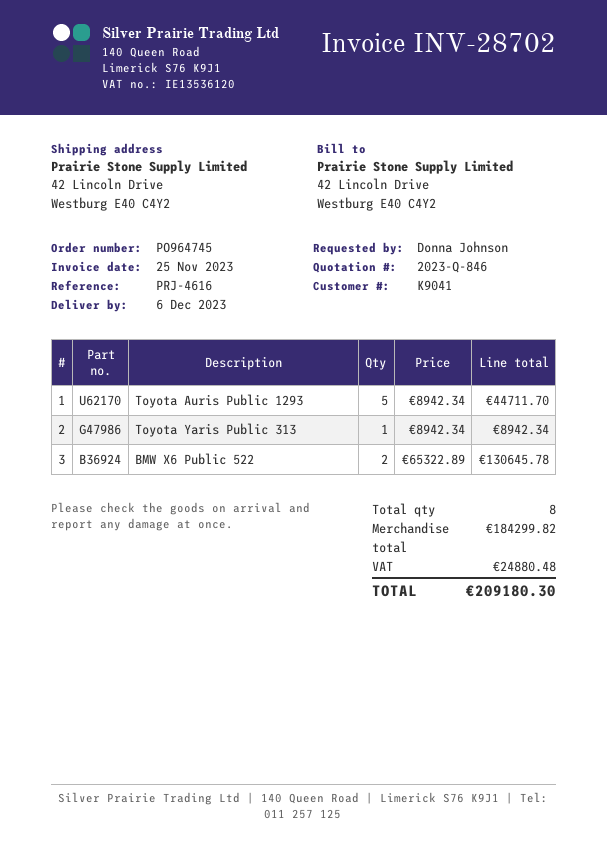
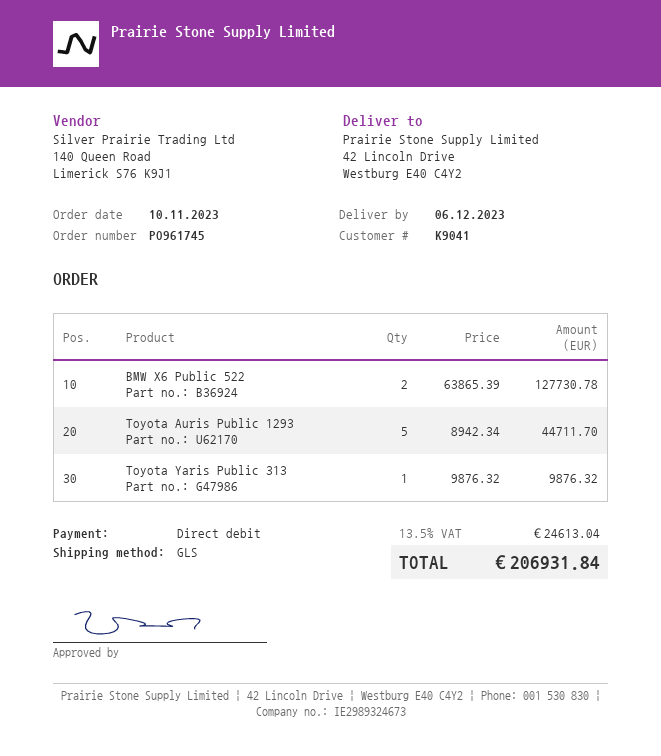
order number: PO964745 -> PO961745
Toyota Yaris Public 313: 1 x 8942.34 = 8942.34 -> 1 x 9876.32 = 9876.32
BMW X6 Public 522: 2 x 65322.89 = 130645.78 -> 2 x 63865.39 = 127730.78
tax: 24880.48 -> 24613.04
total: 209180.30 -> 206931.84

